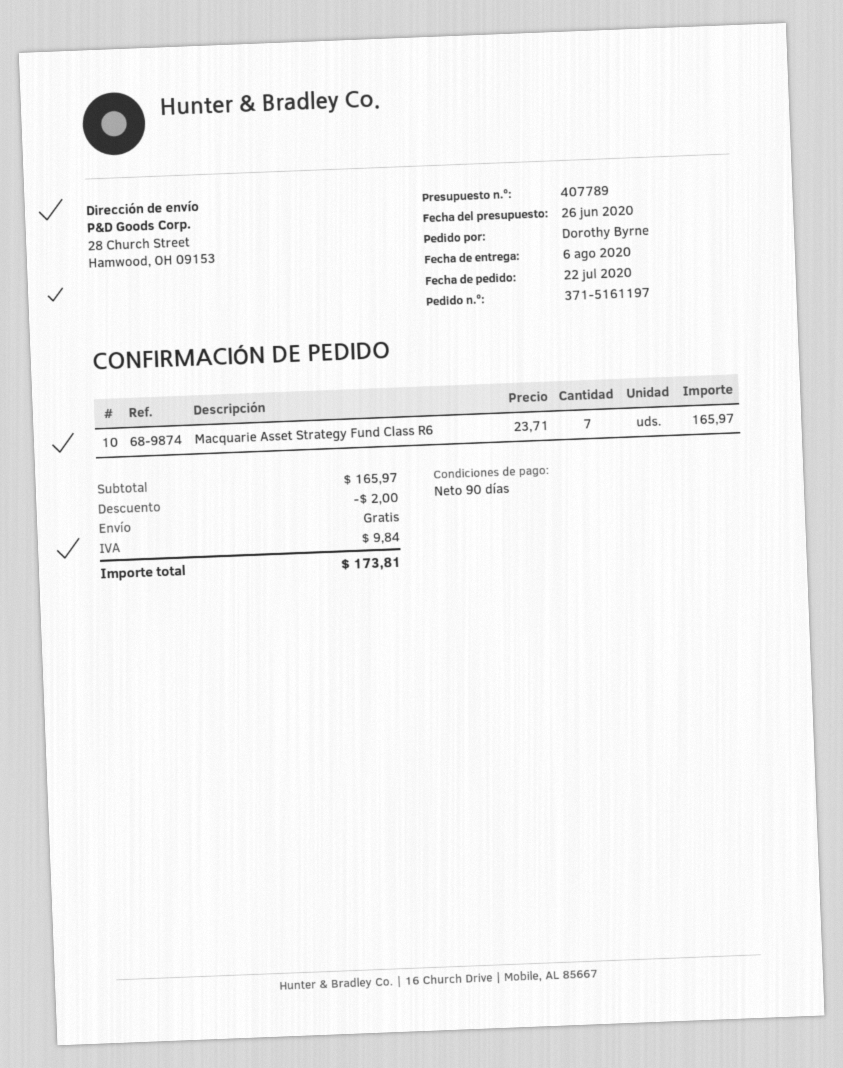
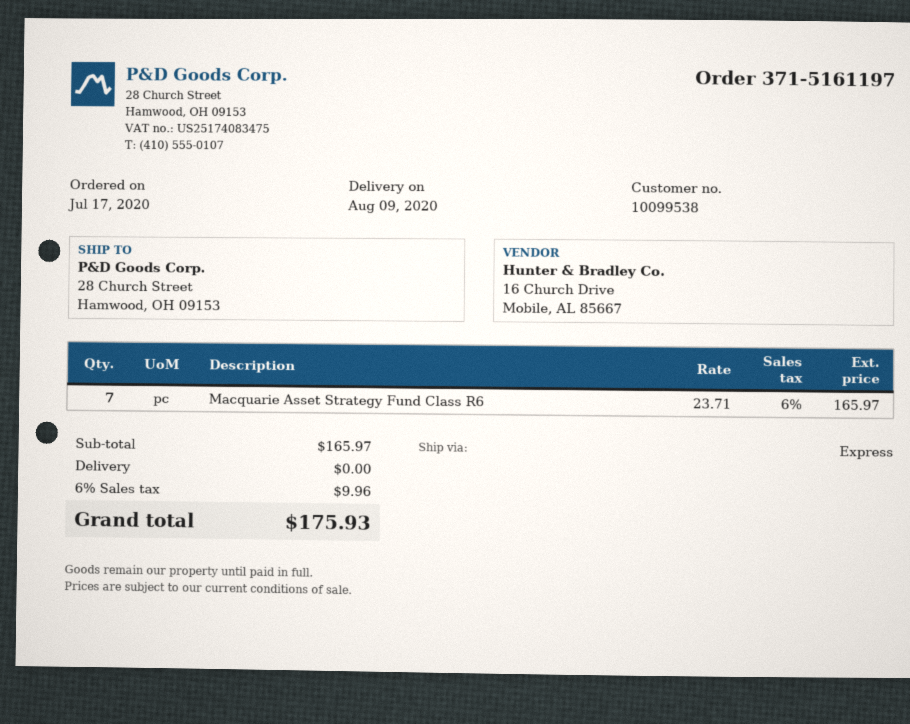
order date: 2020-07-22 -> 2020-07-17
delivery date: 2020-08-06 -> 2020-08-09
discount: 2.00 -> none
tax: 9.84 -> 9.96
total: 173.81 -> 175.93

